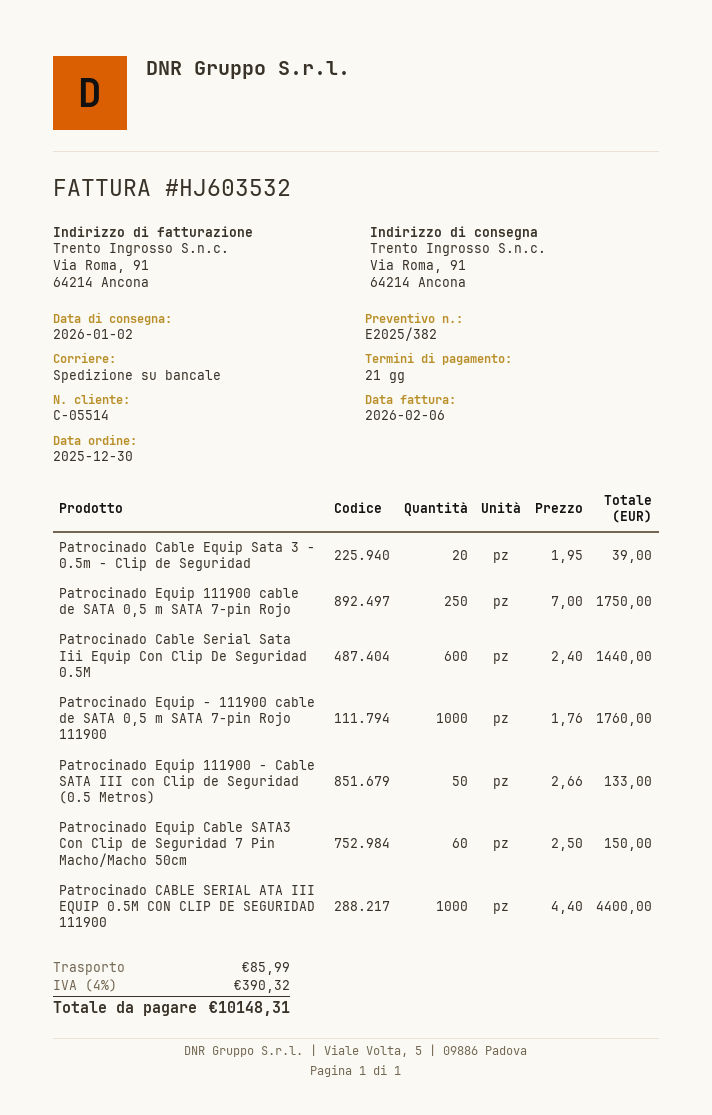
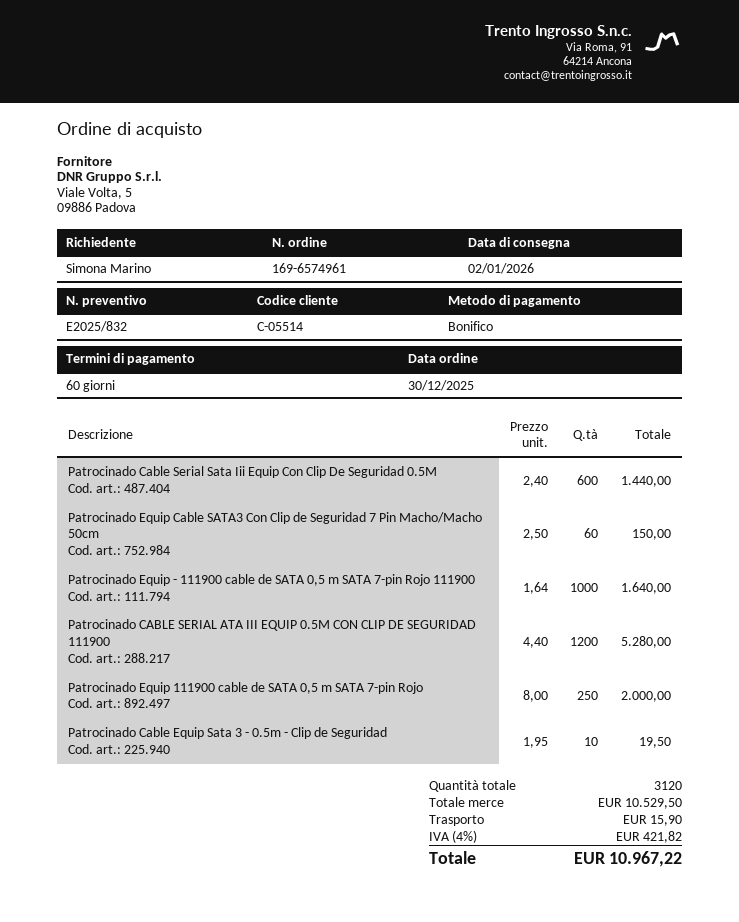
quote number: E2025/382 -> E2025/832
payment terms: 21 days -> 60 days
Patrocinado Cable Equip Sata 3 - 0.5m - Clip de Seguridad: 20 x 1.95 = 39.00 -> 10 x 1.95 = 19.50
Patrocinado Equip 111900 cable de SATA 0,5 m SATA 7-pin Rojo: 250 x 7.00 = 1750.00 -> 250 x 8.00 = 2000.00
Patrocinado Equip - 111900 cable de SATA 0,5 m SATA 7-pin Rojo 111900: 1000 x 1.76 = 1760.00 -> 1000 x 1.64 = 1640.00
Patrocinado Equip 111900 - Cable SATA III con Clip de Seguridad (0.5 Metros): 50 x 2.66 = 133.00 -> none
Patrocinado CABLE SERIAL ATA III EQUIP 0.5M CON CLIP DE SEGURIDAD 111900: 1000 x 4.40 = 4400.00 -> 1200 x 4.40 = 5280.00
shipping: 85.99 -> 15.90
tax: 4% = 390.32 -> 4% = 421.82
total: 10148.31 -> 10967.22

